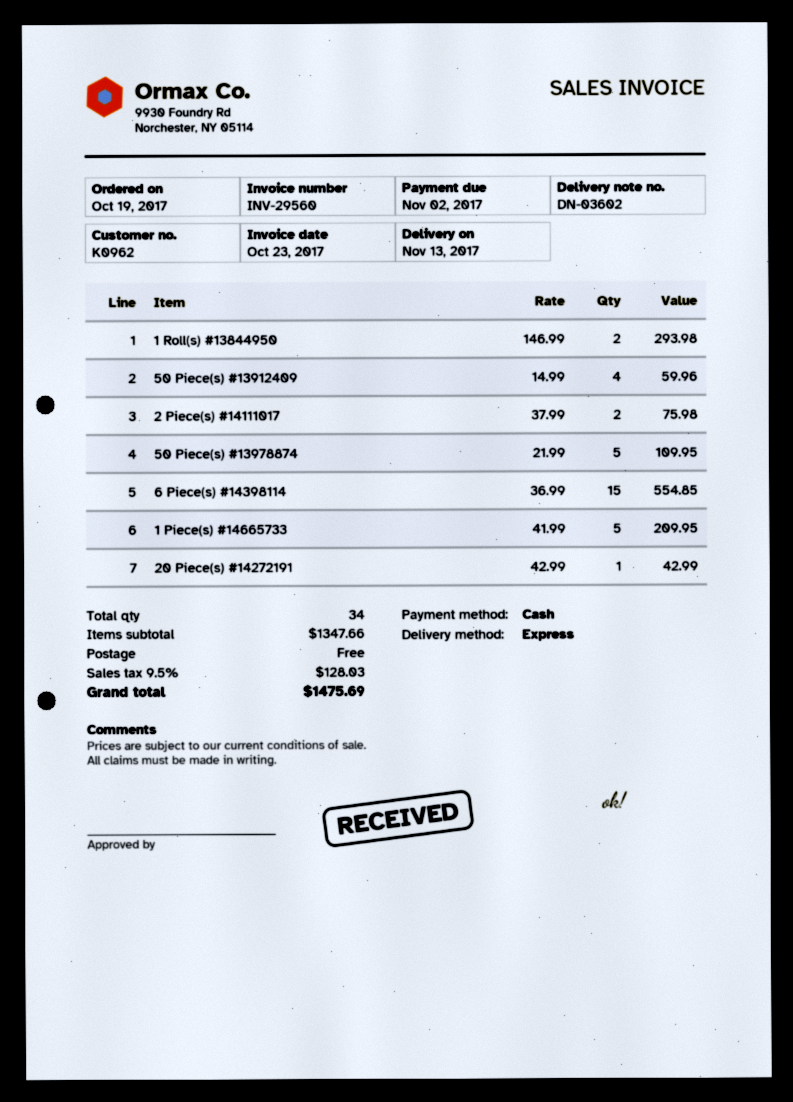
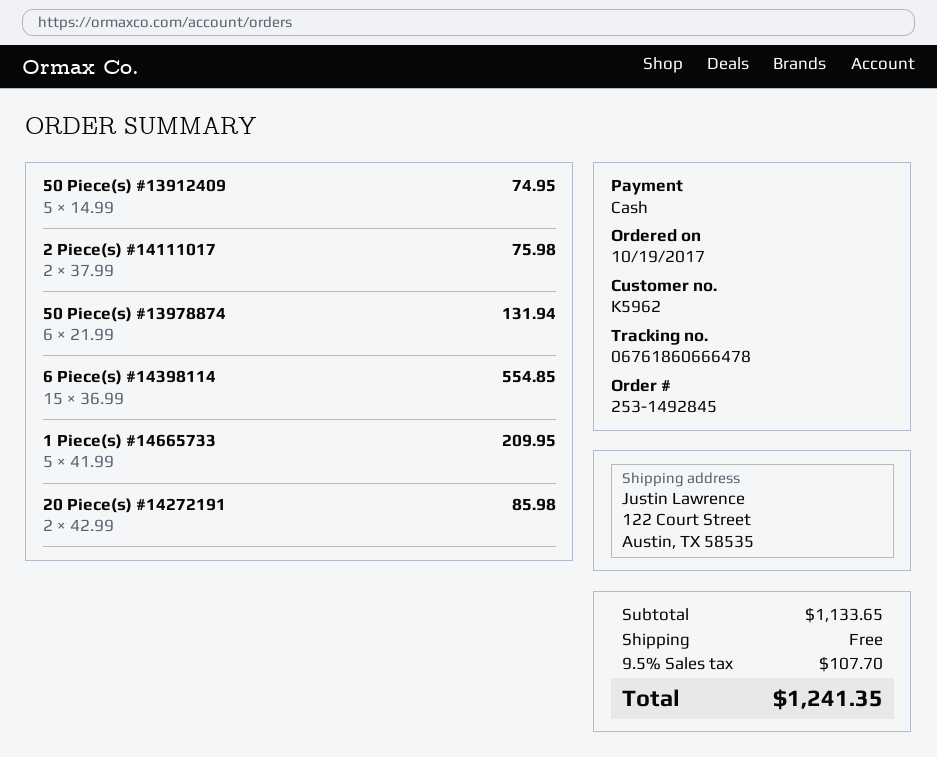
customer number: K0962 -> K5962
1 Roll(s) #13844950: 2 x 146.99 = 293.98 -> none
50 Piece(s) #13912409: 4 x 14.99 = 59.96 -> 5 x 14.99 = 74.95
50 Piece(s) #13978874: 5 x 21.99 = 109.95 -> 6 x 21.99 = 131.94
20 Piece(s) #14272191: 1 x 42.99 = 42.99 -> 2 x 42.99 = 85.98
subtotal: 1347.66 -> 1133.65
tax: 9.5% = 128.03 -> 9.5% = 107.70
total: 1475.69 -> 1241.35

